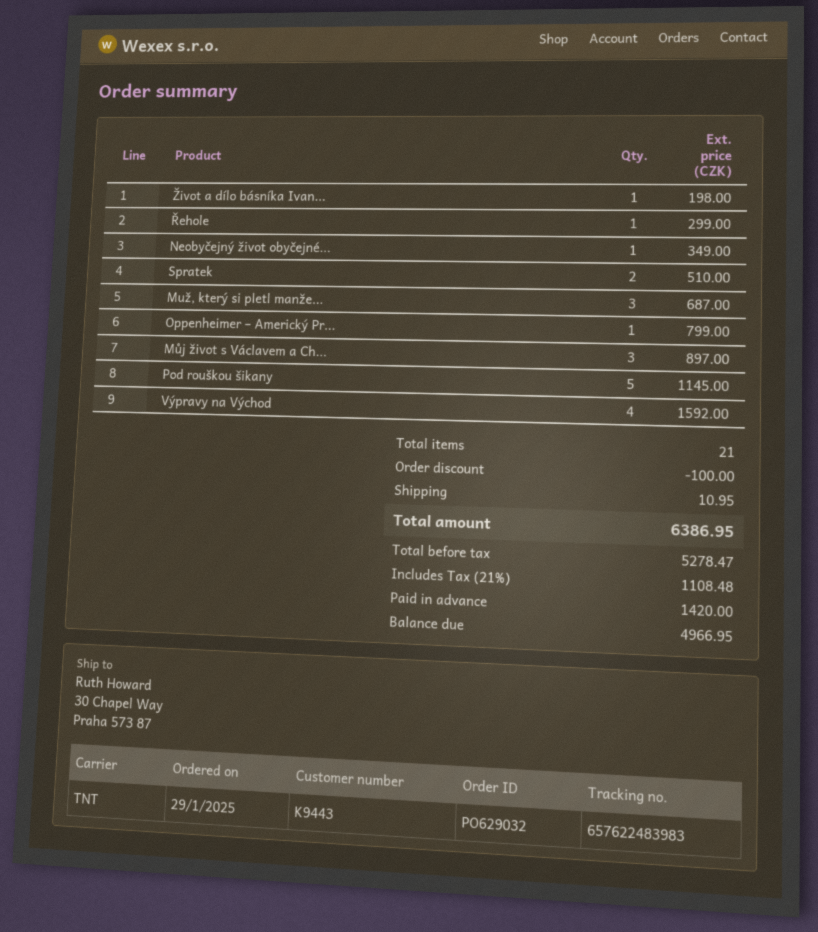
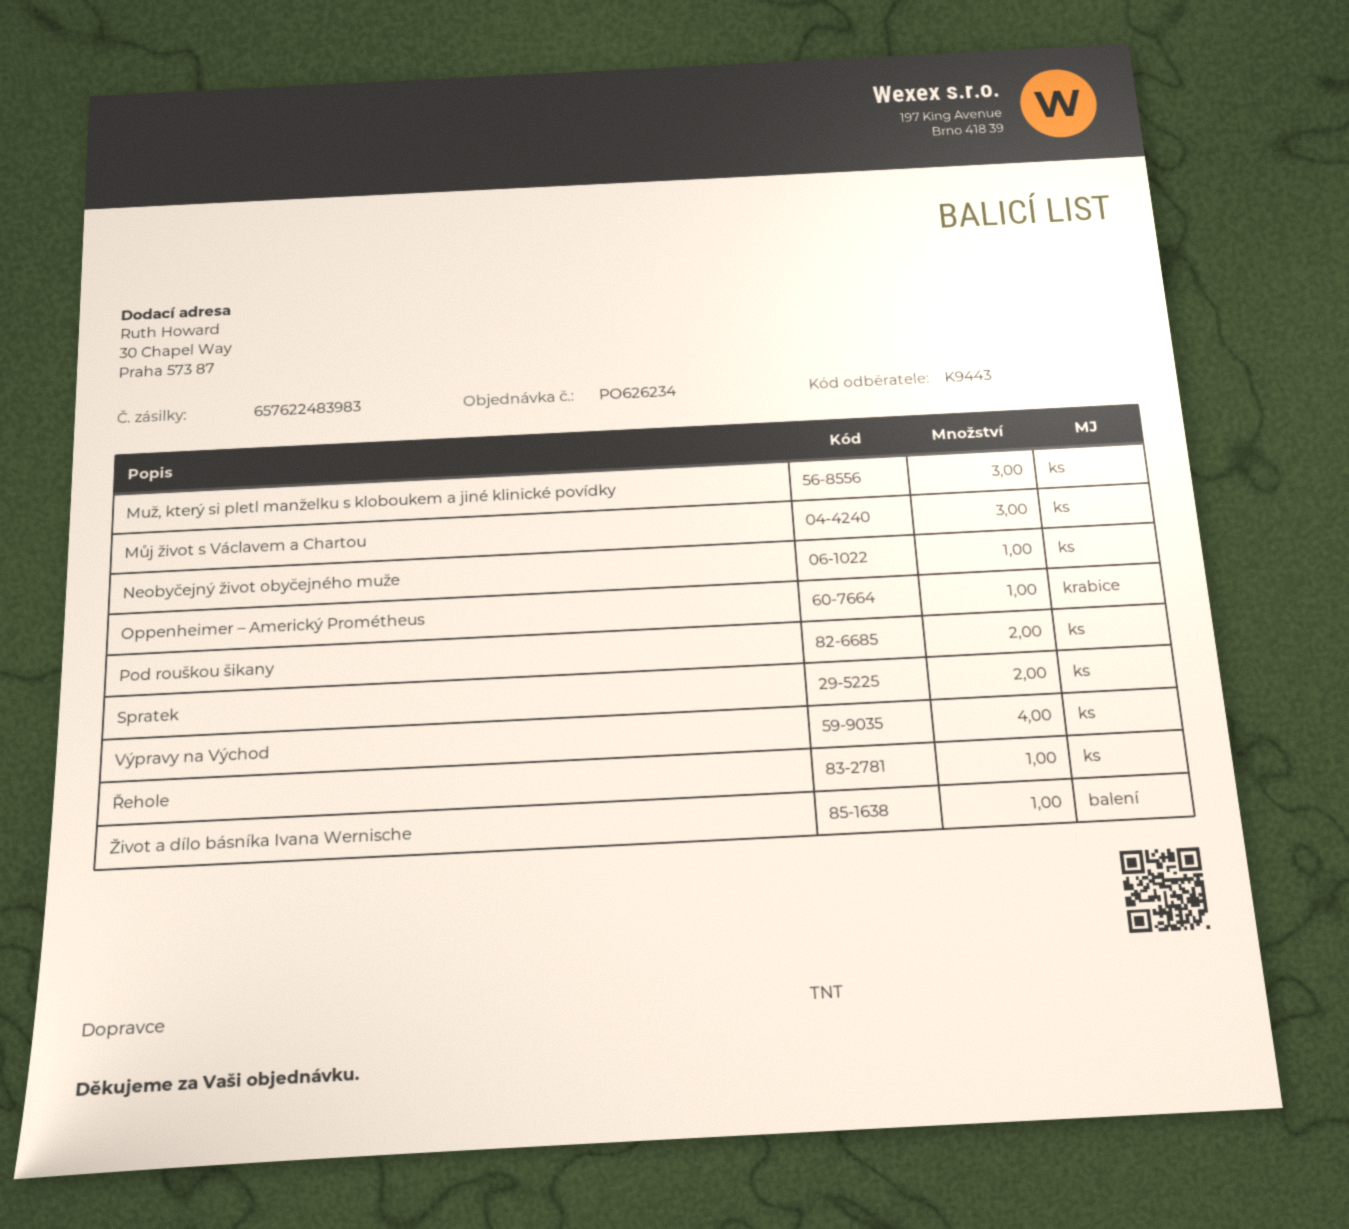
order number: PO629032 -> PO626234
Pod rouškou šikany: 5 -> 2

